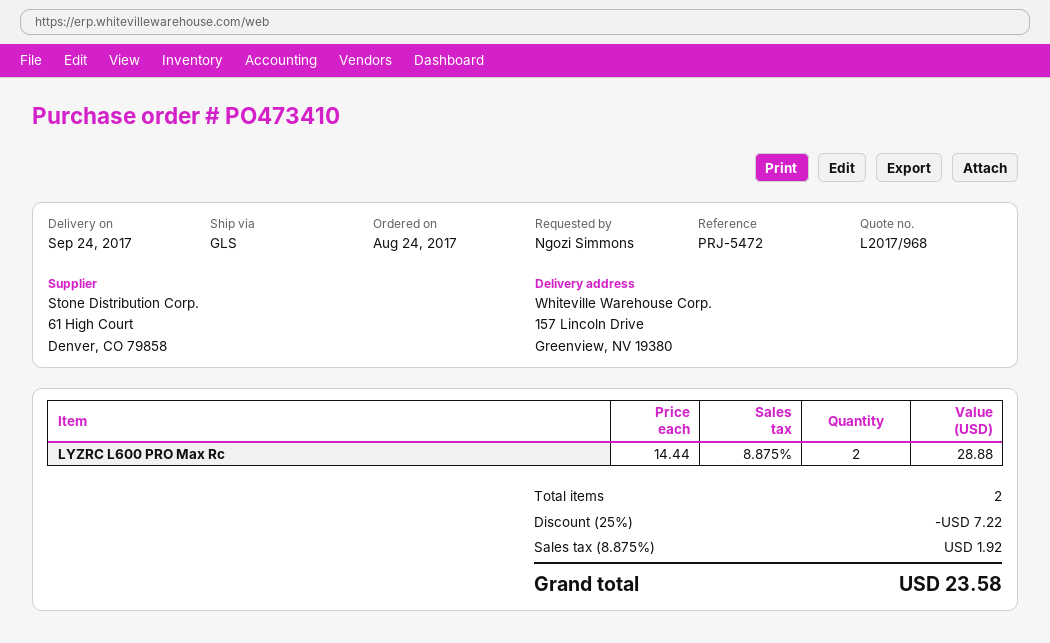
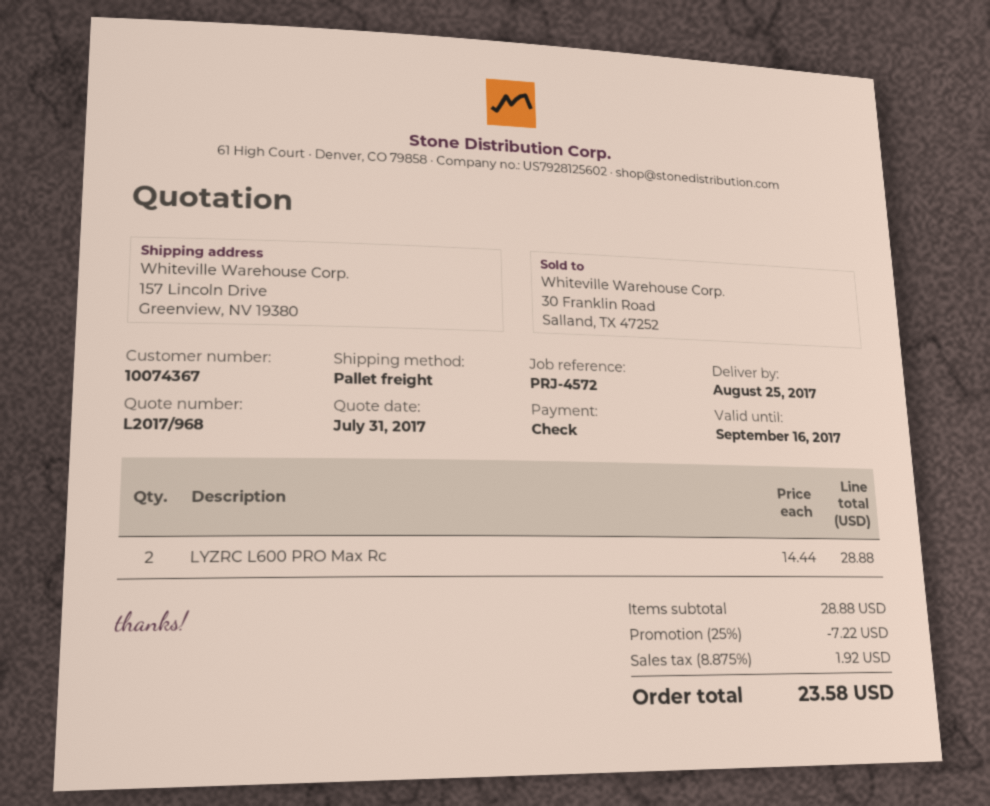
delivery date: 2017-09-24 -> 2017-08-25
reference: PRJ-5472 -> PRJ-4572
shipping method: GLS -> pallet freight

